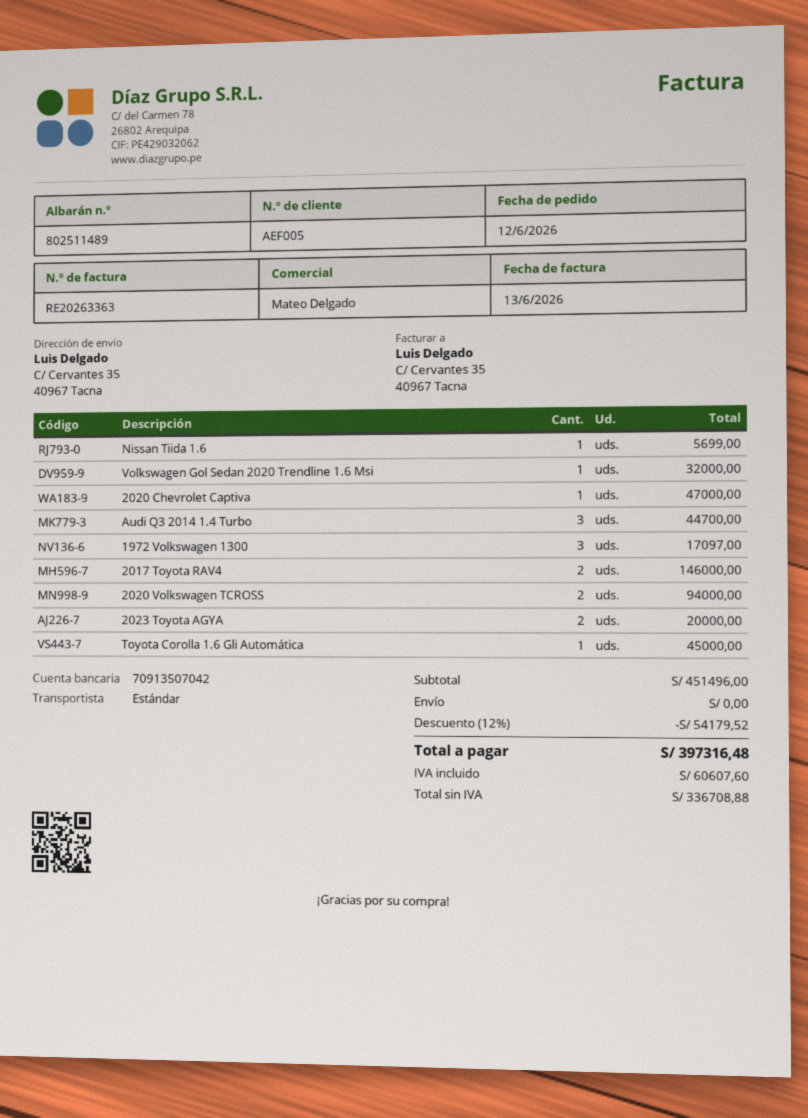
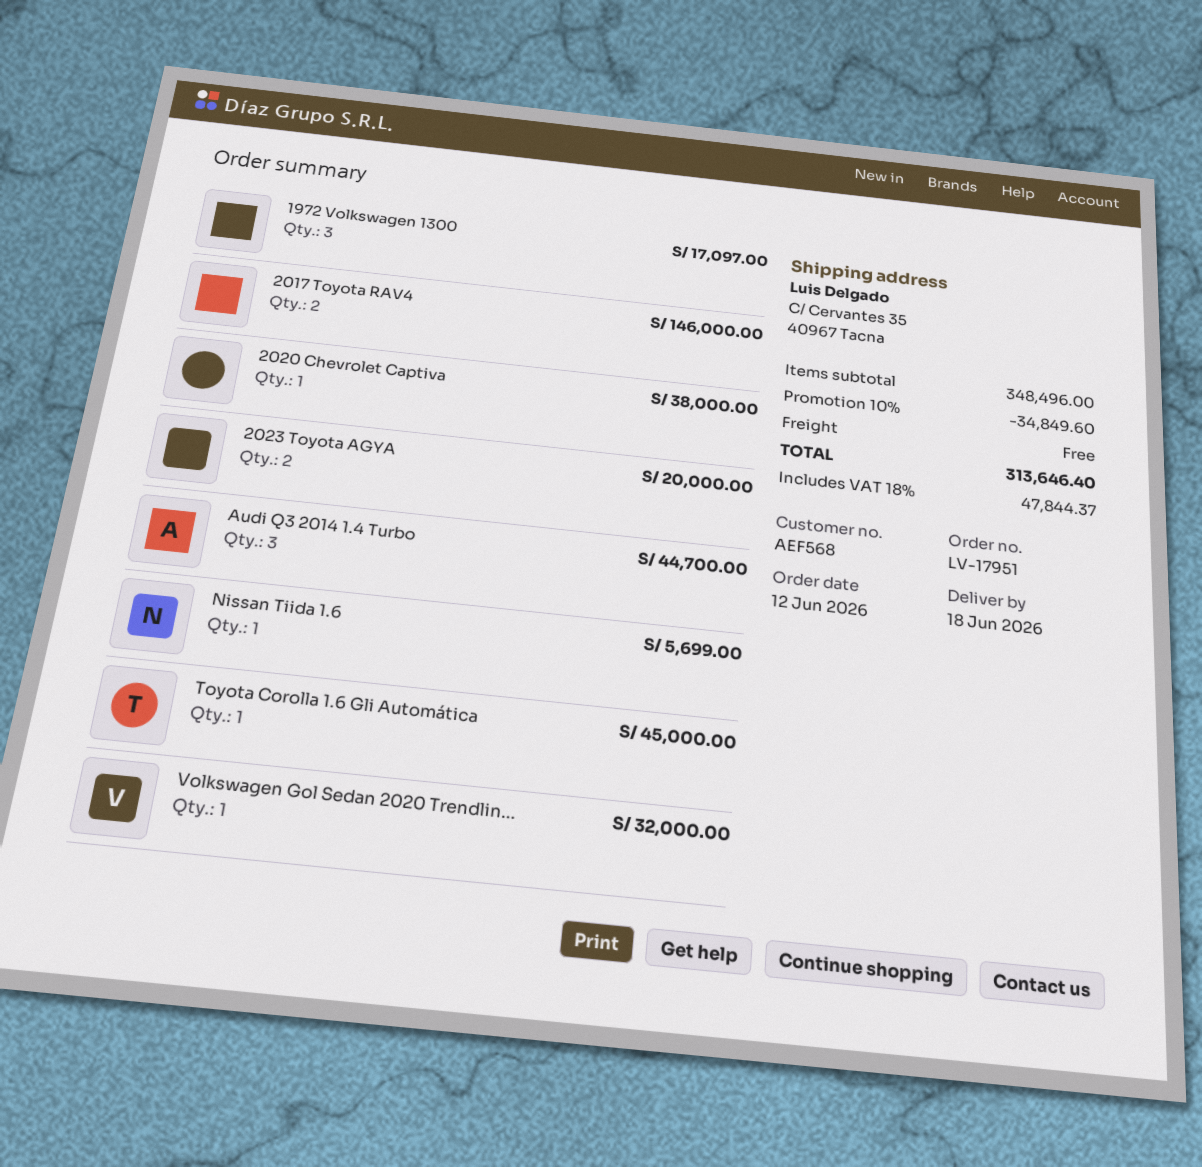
customer number: AEF005 -> AEF568
2020 Chevrolet Captiva: 1 for 47000.00 -> 1 for 38000.00
2020 Volkswagen TCROSS: 2 for 94000.00 -> none
subtotal: 451496.00 -> 348496.00
discount: 12% = 54179.52 -> 10% = 34849.60
tax: 60607.60 -> 47844.37
total: 397316.48 -> 313646.40

